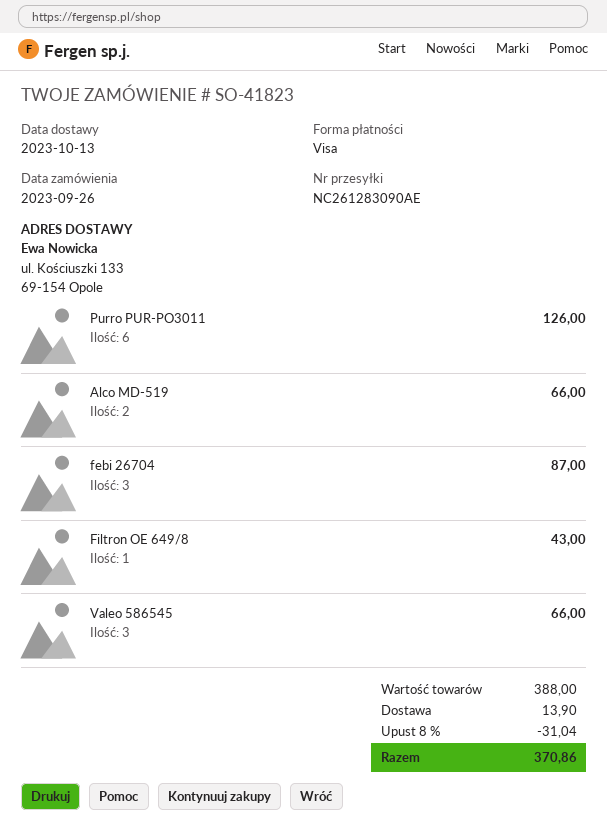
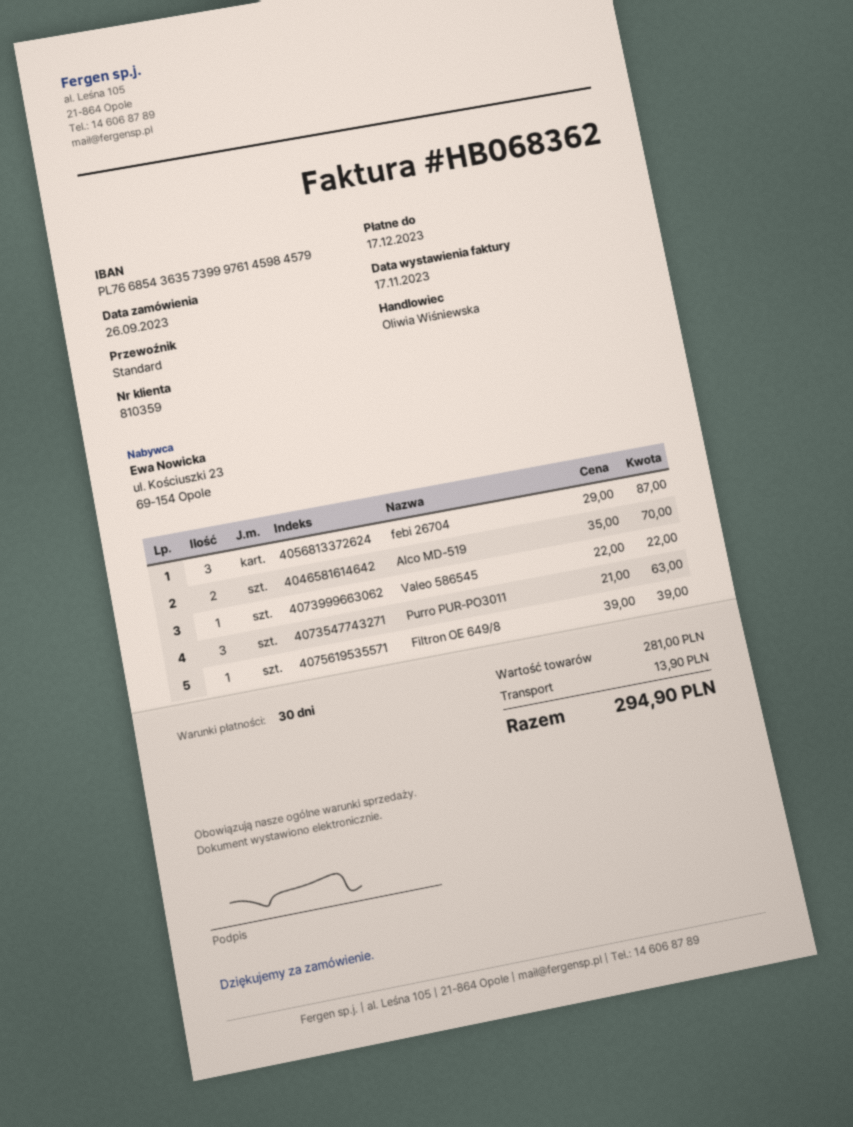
Purro PUR-PO3011: 6 for 126.00 -> 3 for 63.00
Alco MD-519: 2 for 66.00 -> 2 for 70.00
Filtron OE 649/8: 1 for 43.00 -> 1 for 39.00
Valeo 586545: 3 for 66.00 -> 1 for 22.00
subtotal: 388.00 -> 281.00
discount: 8% = 31.04 -> none
total: 370.86 -> 294.90

